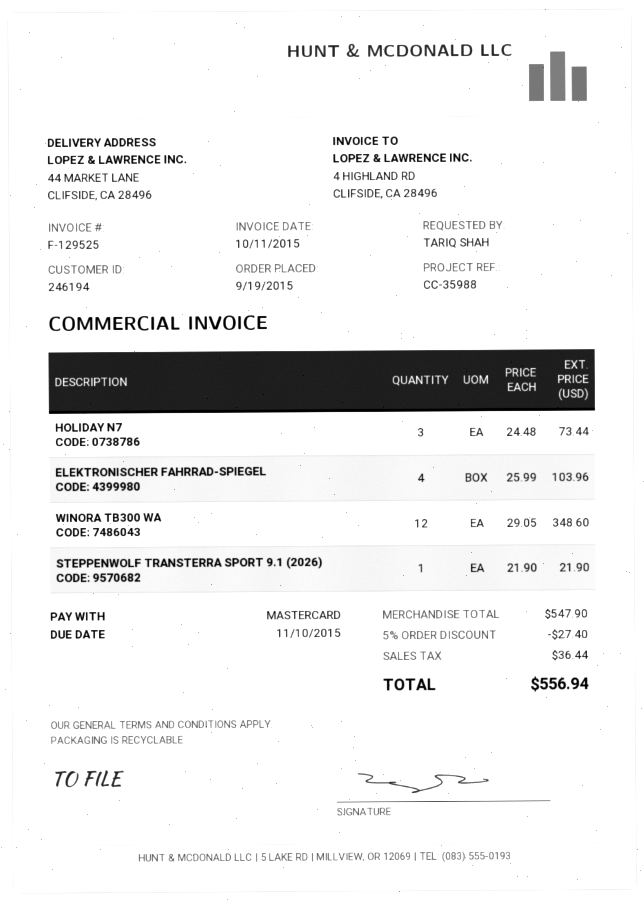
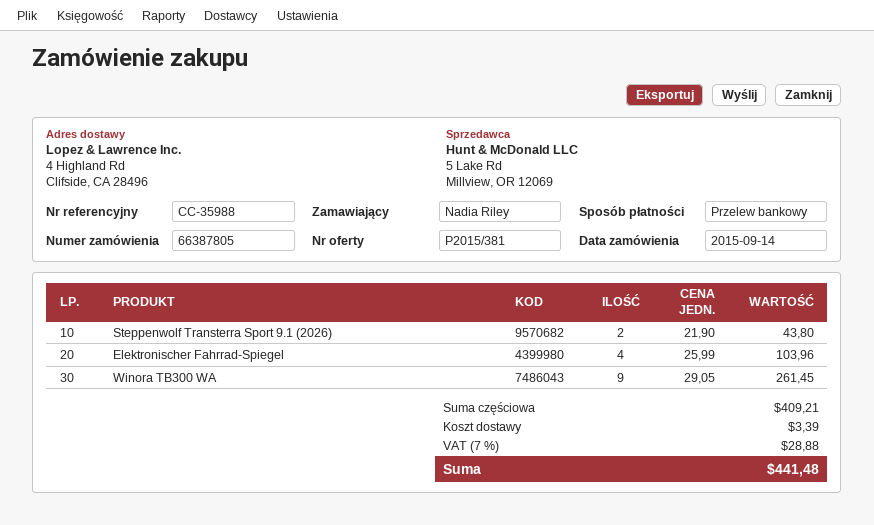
order date: 2015-09-19 -> 2015-09-14
ordered by: TARIQ SHAH -> Nadia Riley
payment method: Mastercard -> bank transfer
ship to: 44 MARKET LANE, CLIFSIDE, CA 28496 -> 4 Highland Rd, Clifside, CA 28496
HOLIDAY N7: 3 x 24.48 = 73.44 -> none
WINORA TB300 WA: 12 x 29.05 = 348.60 -> 9 x 29.05 = 261.45
STEPPENWOLF TRANSTERRA SPORT 9.1 (2026): 1 x 21.90 = 21.90 -> 2 x 21.90 = 43.80
subtotal: 547.90 -> 409.21
discount: 5% = 27.40 -> none
shipping: none -> 3.39
tax: 36.44 -> 28.88
total: 556.94 -> 441.48

